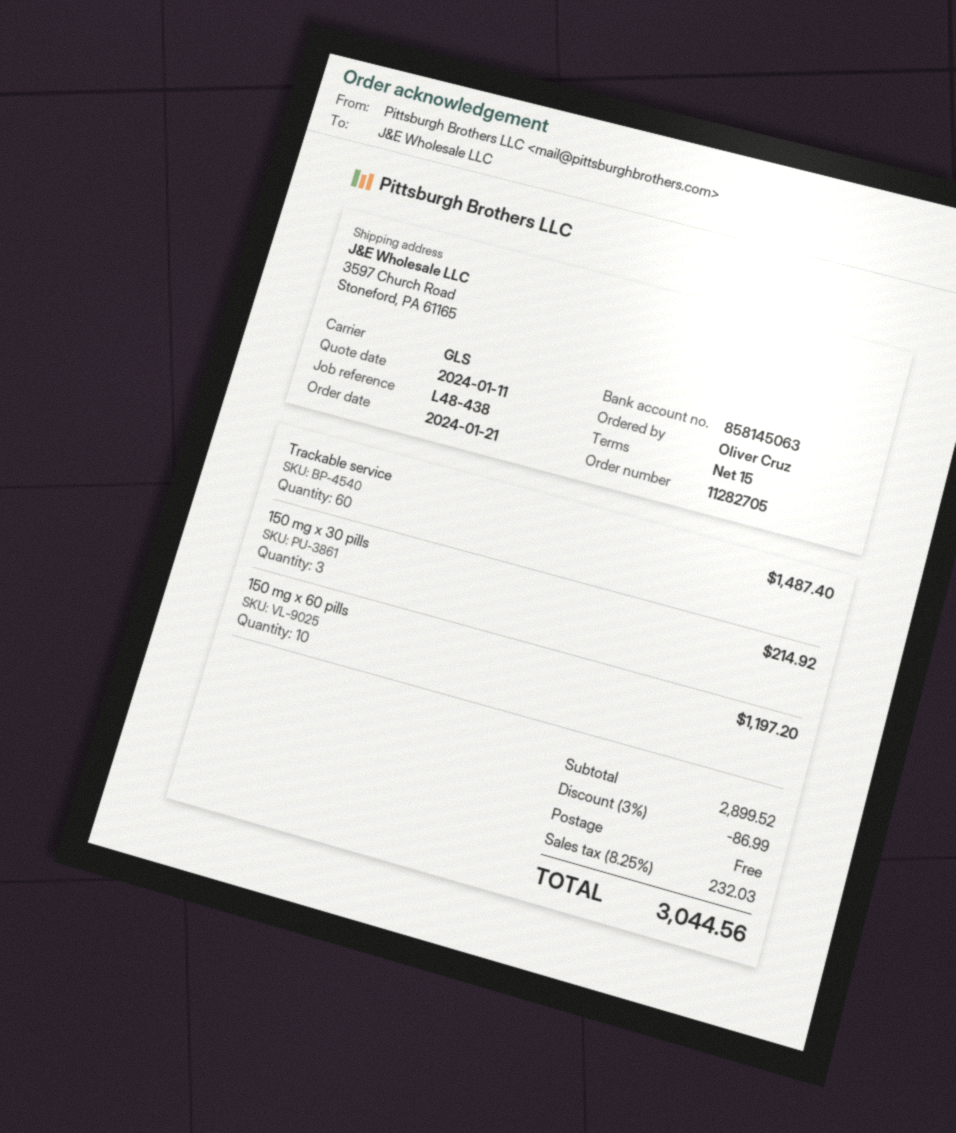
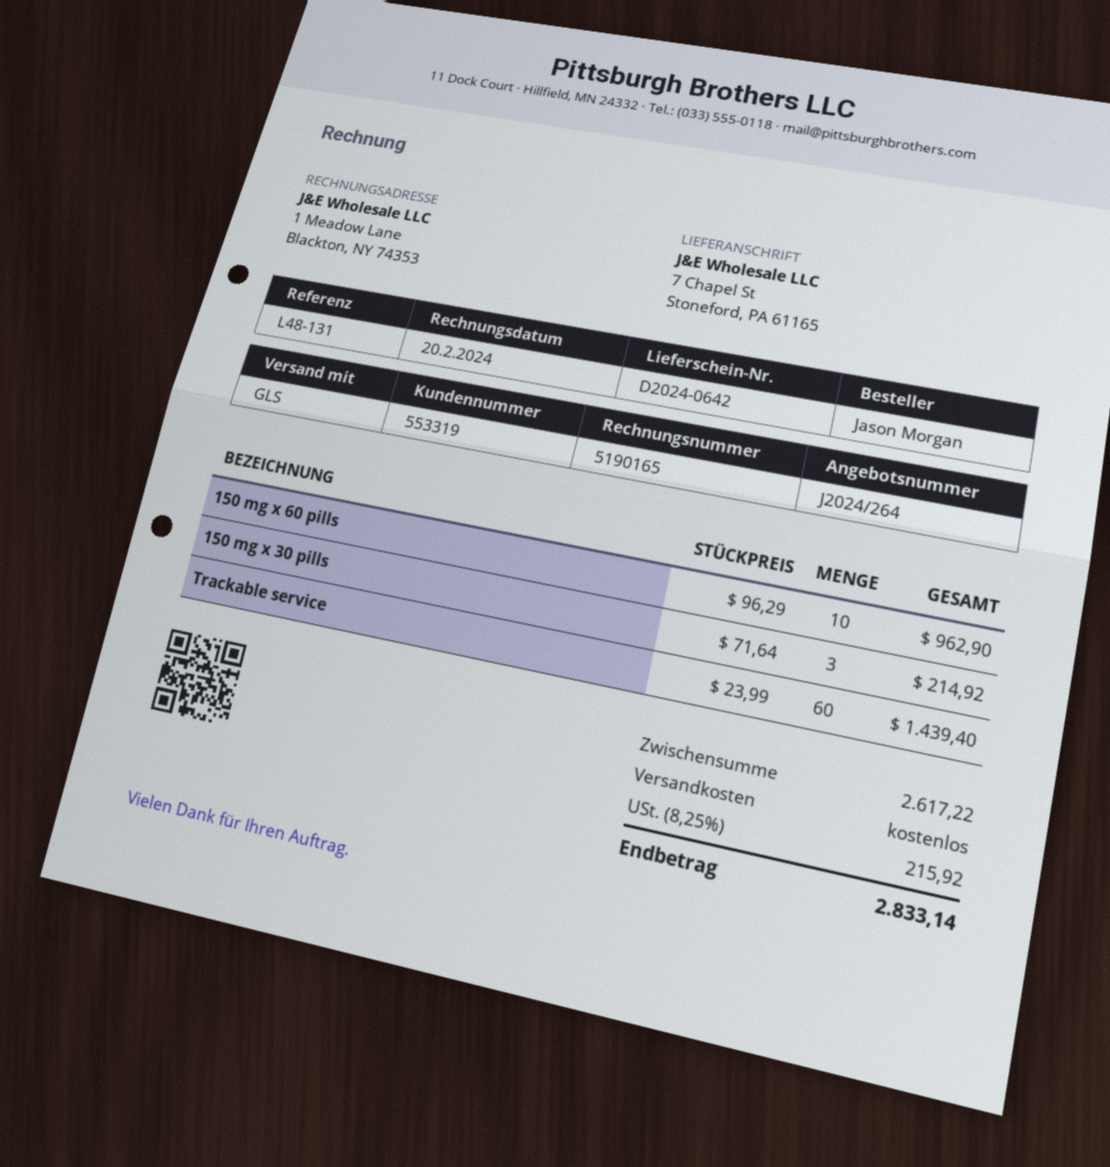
reference: L48-438 -> L48-131
ordered by: Oliver Cruz -> Jason Morgan
ship to: 3597 Church Road, Stoneford, PA 61165 -> 7 Chapel St, Stoneford, PA 61165
Trackable service: 60 for 1487.40 -> 60 for 1439.40
150 mg x 60 pills: 10 for 1197.20 -> 10 for 962.90
subtotal: 2899.52 -> 2617.22
discount: 3% = 86.99 -> none
tax: 8.25% = 232.03 -> 8.25% = 215.92
total: 3044.56 -> 2833.14

